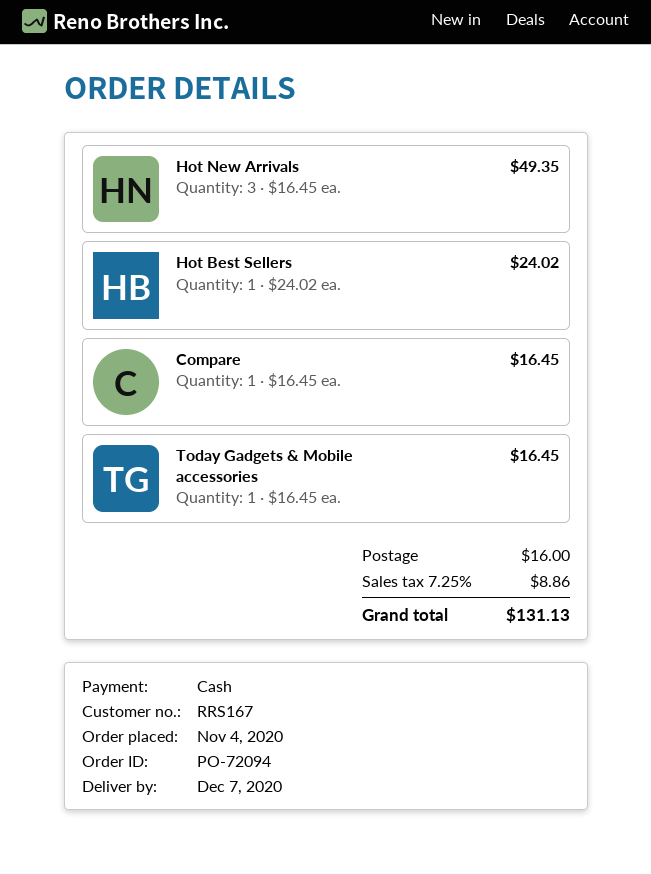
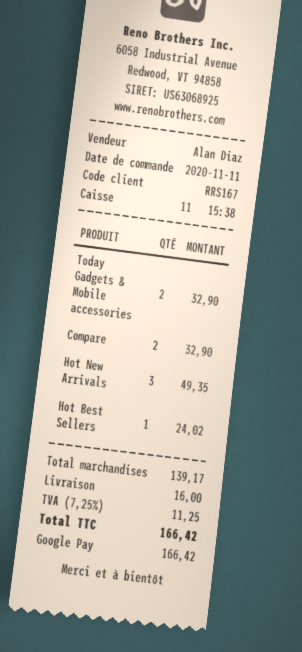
order date: 2020-11-04 -> 2020-11-11
payment method: cash -> Google Pay
Compare: 1 for 16.45 -> 2 for 32.90
Today Gadgets & Mobile accessories: 1 for 16.45 -> 2 for 32.90
tax: 7.25% = 8.86 -> 7.25% = 11.25
total: 131.13 -> 166.42

